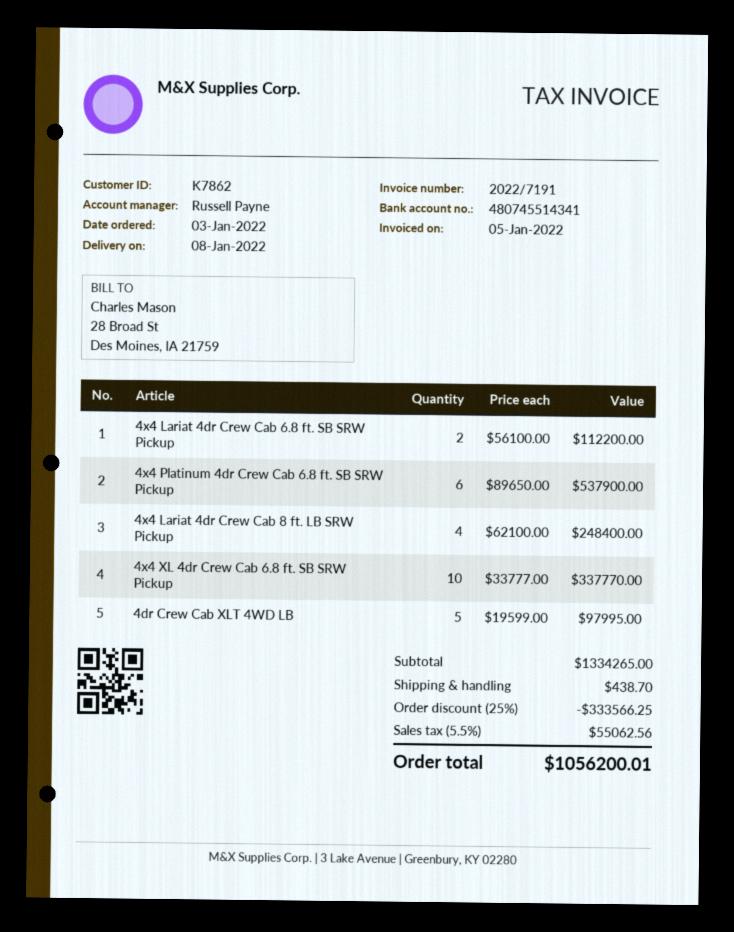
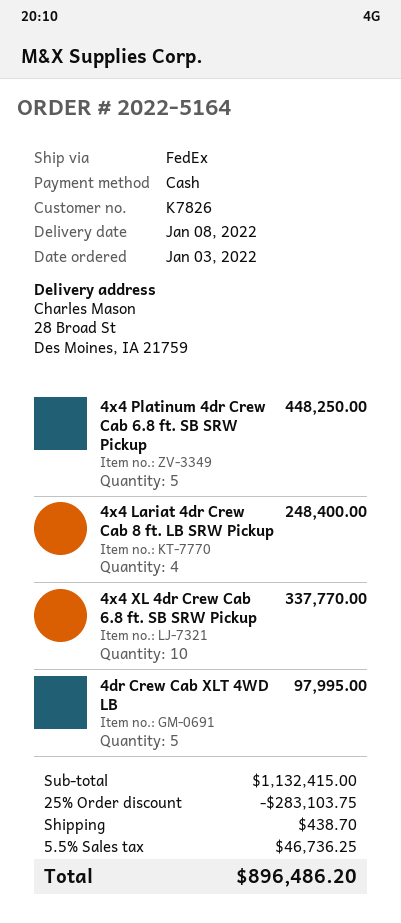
customer number: K7862 -> K7826
4x4 Lariat 4dr Crew Cab 6.8 ft. SB SRW Pickup: 2 for 112200.00 -> none
4x4 Platinum 4dr Crew Cab 6.8 ft. SB SRW Pickup: 6 for 537900.00 -> 5 for 448250.00
subtotal: 1334265.00 -> 1132415.00
discount: 25% = 333566.25 -> 25% = 283103.75
tax: 5.5% = 55062.56 -> 5.5% = 46736.25
total: 1056200.01 -> 896486.20

